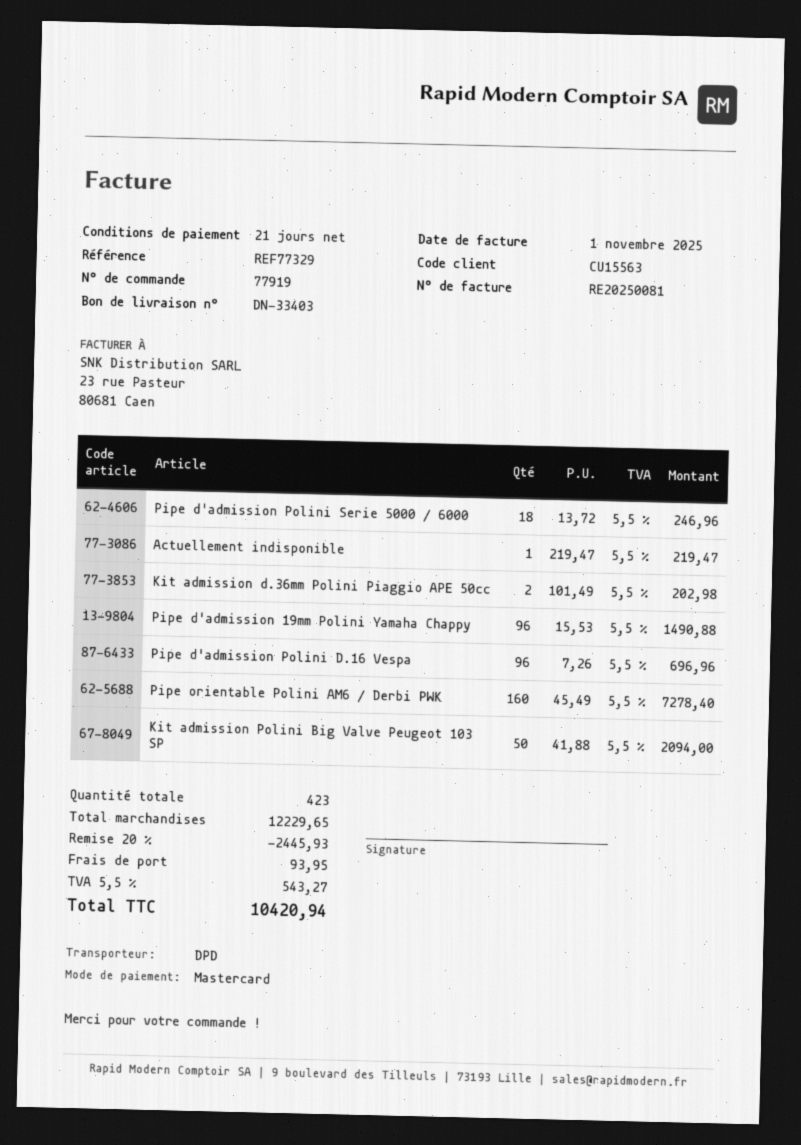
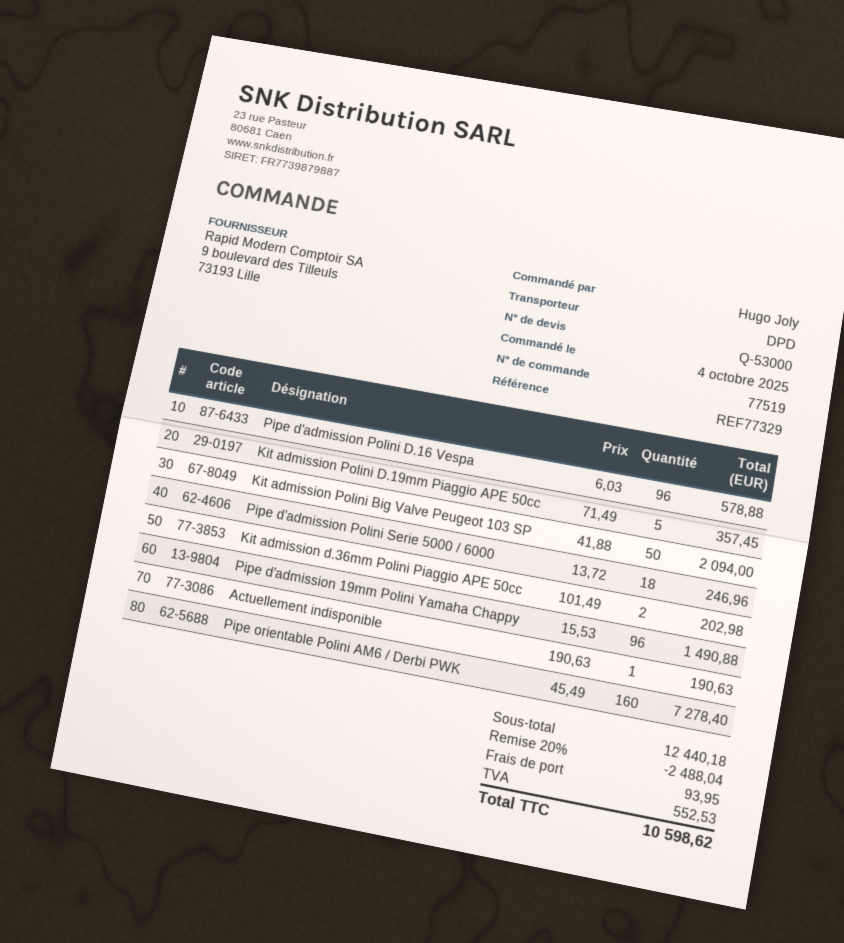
order number: 77919 -> 77519
Actuellement indisponible: 1 x 219.47 = 219.47 -> 1 x 190.63 = 190.63
Pipe d'admission Polini D.16 Vespa: 96 x 7.26 = 696.96 -> 96 x 6.03 = 578.88
Kit admission Polini D.19mm Piaggio APE 50cc: none -> 5 x 71.49 = 357.45
subtotal: 12229.65 -> 12440.18
discount: 20% = 2445.93 -> 20% = 2488.04
tax: 543.27 -> 552.53
total: 10420.94 -> 10598.62

